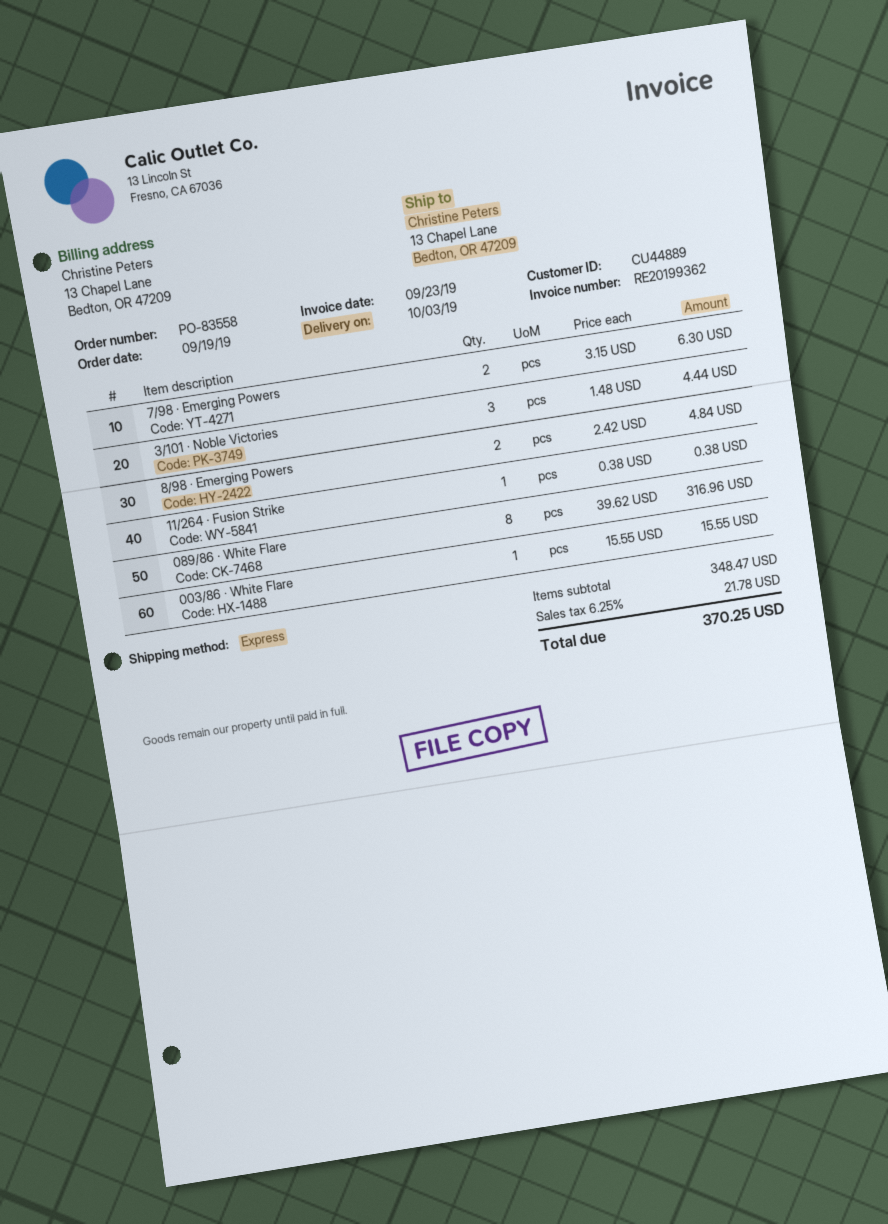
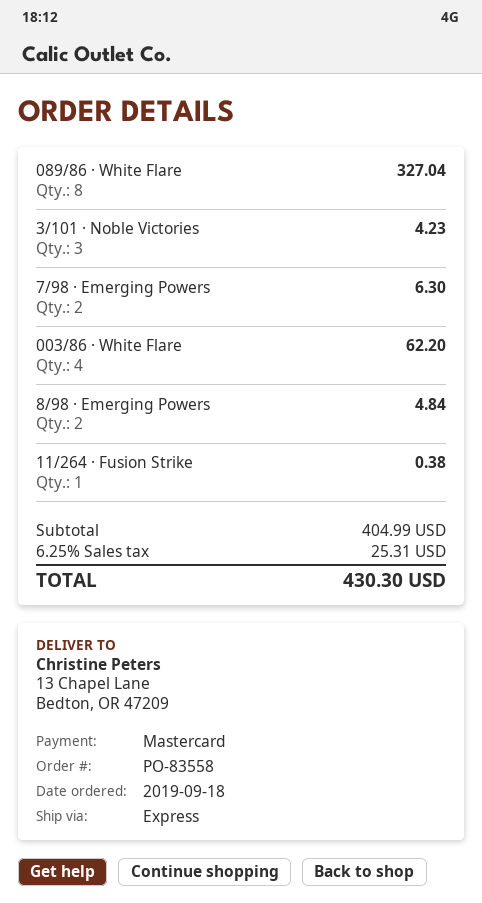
order date: 2019-09-19 -> 2019-09-18
3/101 · Noble Victories: 3 for 4.44 -> 3 for 4.23
089/86 · White Flare: 8 for 316.96 -> 8 for 327.04
003/86 · White Flare: 1 for 15.55 -> 4 for 62.20
subtotal: 348.47 -> 404.99
tax: 6.25% = 21.78 -> 6.25% = 25.31
total: 370.25 -> 430.30

